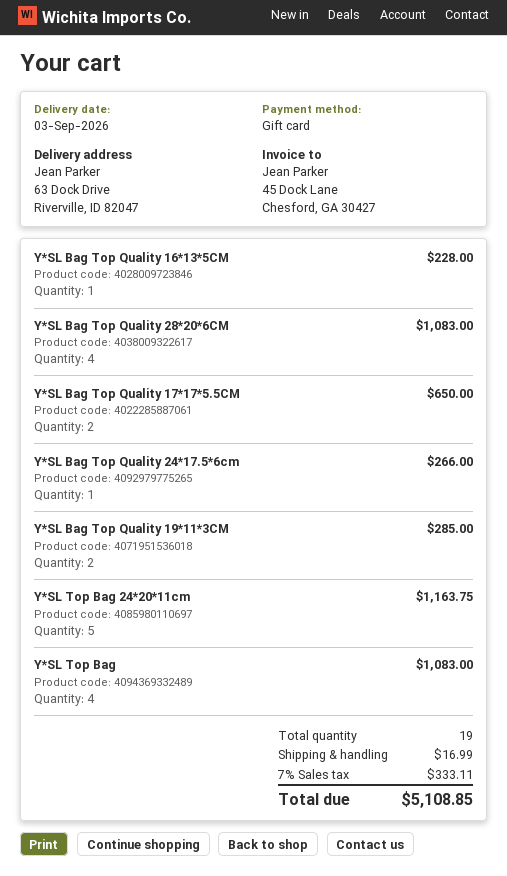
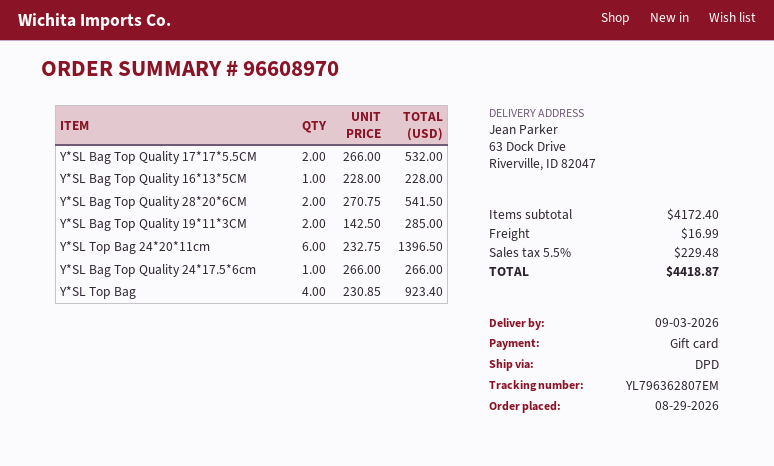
Y*SL Bag Top Quality 28*20*6CM: 4 for 1083.00 -> 2 for 541.50
Y*SL Bag Top Quality 17*17*5.5CM: 2 for 650.00 -> 2 for 532.00
Y*SL Top Bag 24*20*11cm: 5 for 1163.75 -> 6 for 1396.50
Y*SL Top Bag: 4 for 1083.00 -> 4 for 923.40
tax: 7% = 333.11 -> 5.5% = 229.48
total: 5108.85 -> 4418.87

